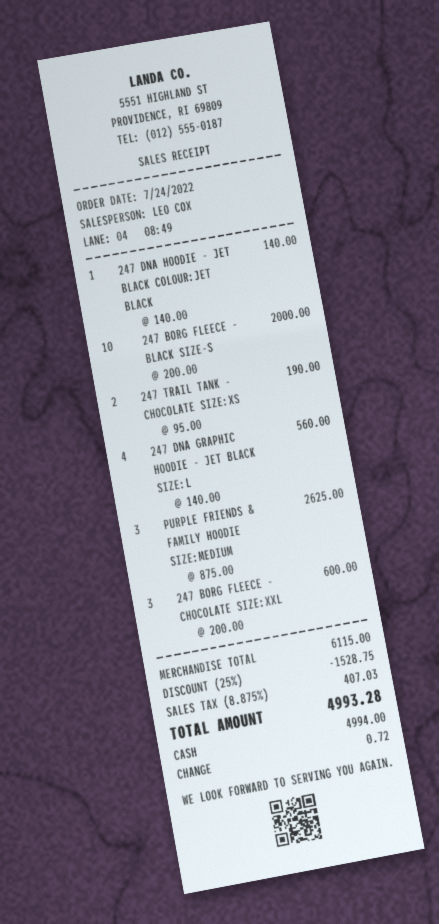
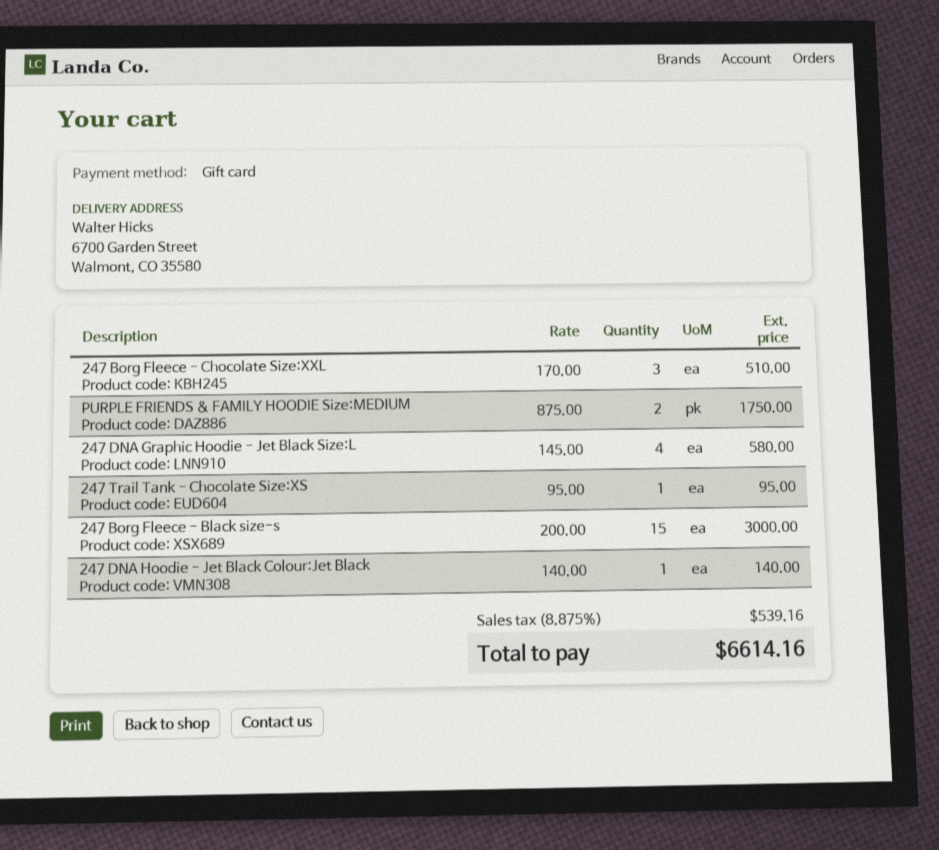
payment method: cash -> gift card
247 BORG FLEECE - BLACK SIZE-S: 10 x 200.00 = 2000.00 -> 15 x 200.00 = 3000.00
247 TRAIL TANK - CHOCOLATE SIZE:XS: 2 x 95.00 = 190.00 -> 1 x 95.00 = 95.00
247 DNA GRAPHIC HOODIE - JET BLACK SIZE:L: 4 x 140.00 = 560.00 -> 4 x 145.00 = 580.00
PURPLE FRIENDS & FAMILY HOODIE SIZE:MEDIUM: 3 x 875.00 = 2625.00 -> 2 x 875.00 = 1750.00
247 BORG FLEECE - CHOCOLATE SIZE:XXL: 3 x 200.00 = 600.00 -> 3 x 170.00 = 510.00
discount: 25% = 1528.75 -> none
tax: 8.875% = 407.03 -> 8.875% = 539.16
total: 4993.28 -> 6614.16

